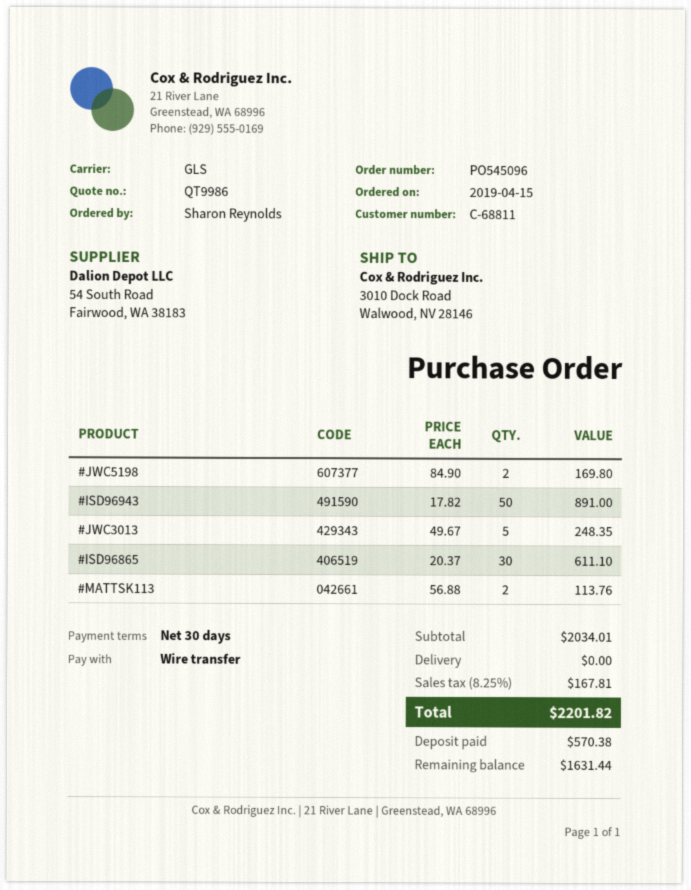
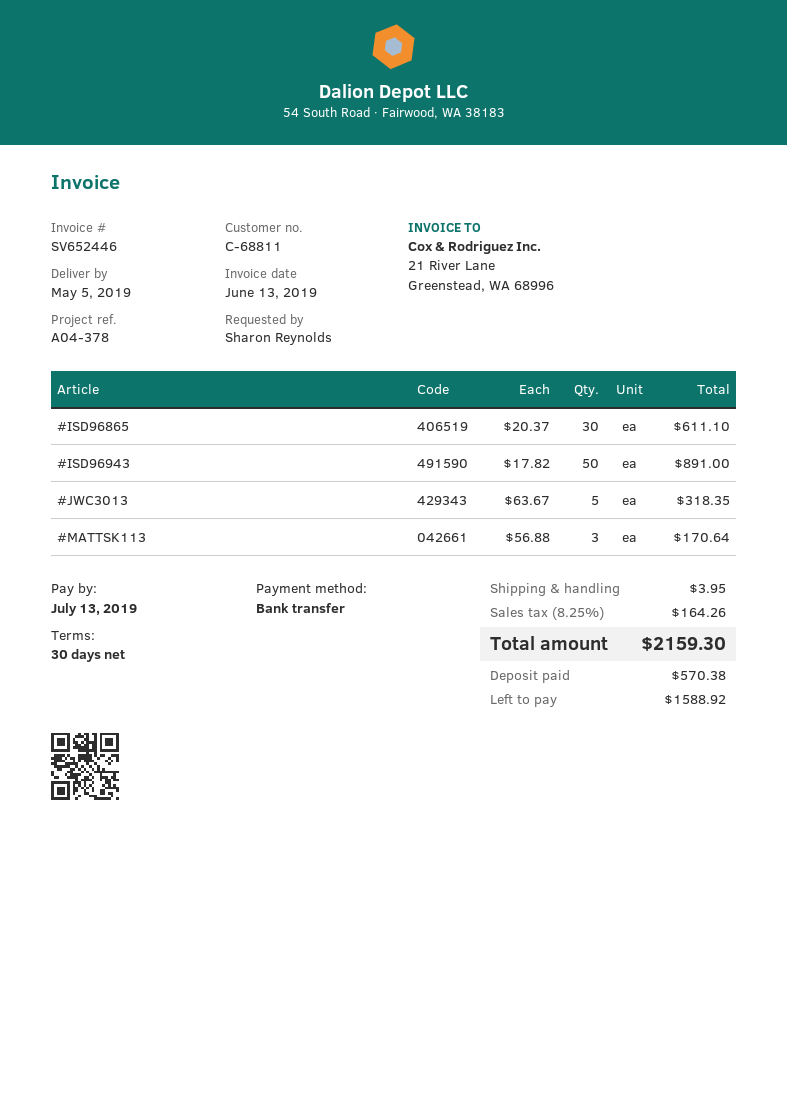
#JWC5198: 2 x 84.90 = 169.80 -> none
#JWC3013: 5 x 49.67 = 248.35 -> 5 x 63.67 = 318.35
#MATTSK113: 2 x 56.88 = 113.76 -> 3 x 56.88 = 170.64
shipping: 0.00 -> 3.95
tax: 8.25% = 167.81 -> 8.25% = 164.26
total: 2201.82 -> 2159.30
balance: 1631.44 -> 1588.92

